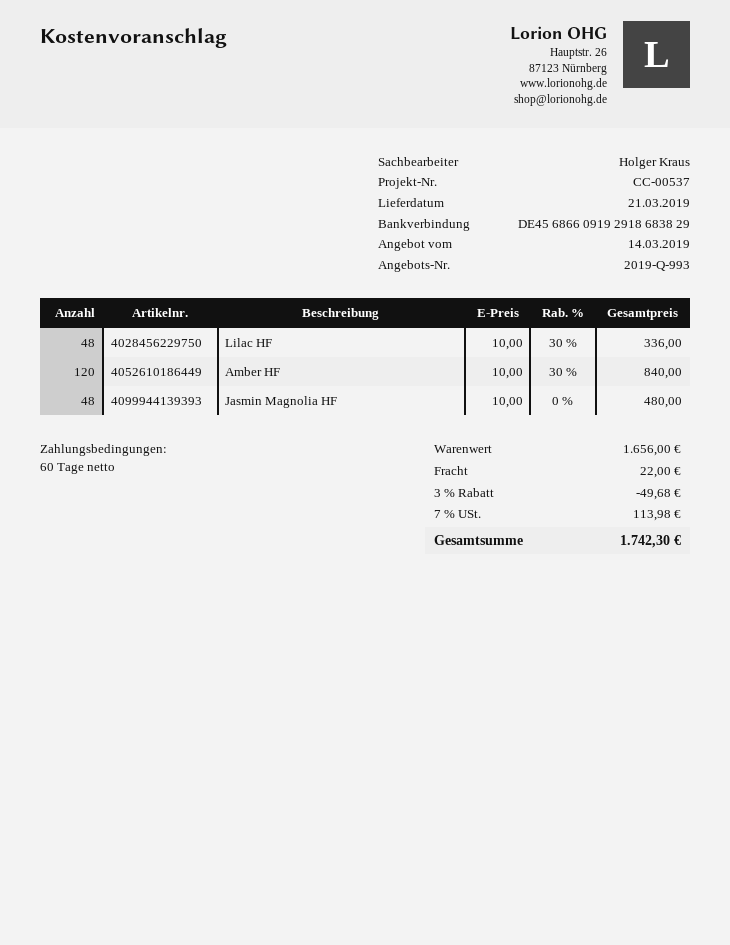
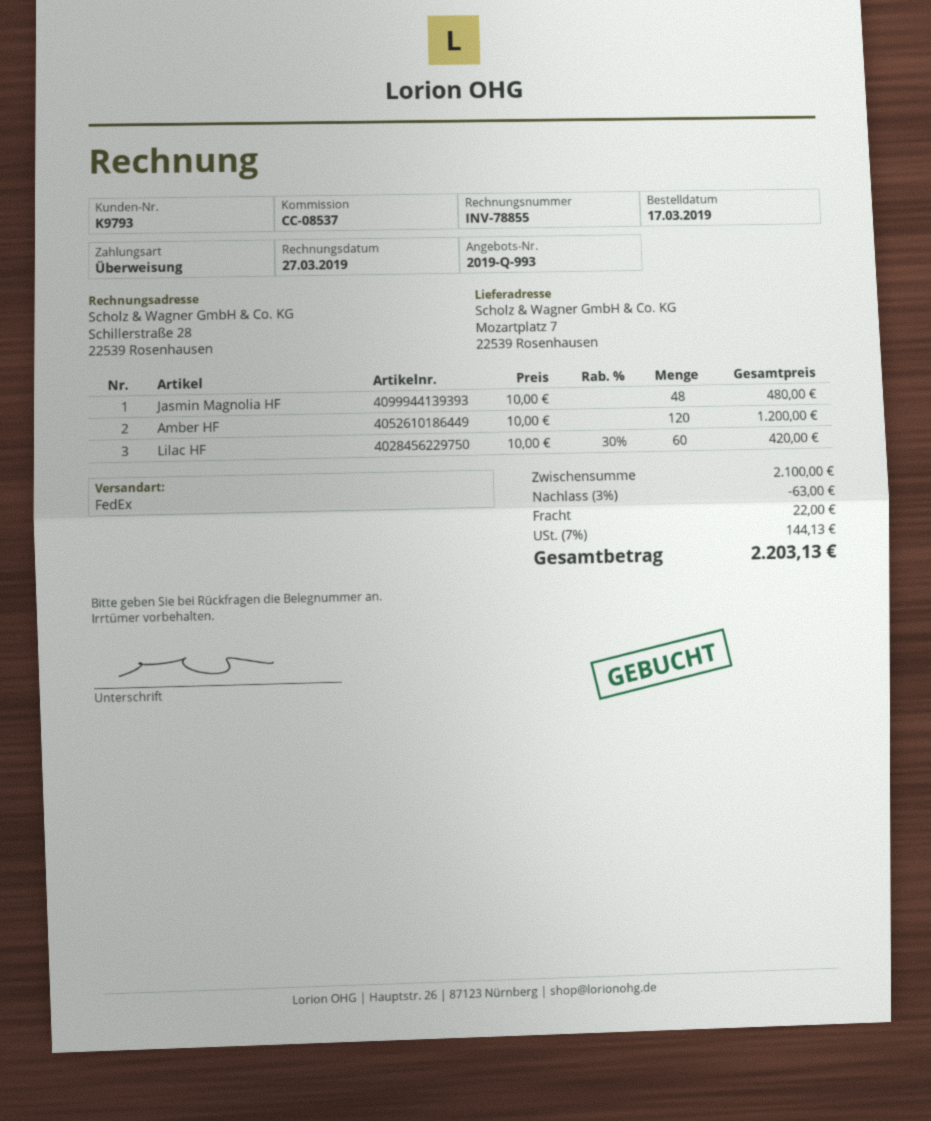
reference: CC-00537 -> CC-08537
Lilac HF: 48 x 10.00 - 30% = 336.00 -> 60 x 10.00 - 30% = 420.00
Amber HF: 120 x 10.00 - 30% = 840.00 -> 120 x 10.00 = 1200.00
subtotal: 1656.00 -> 2100.00
discount: 3% = 49.68 -> 3% = 63.00
tax: 7% = 113.98 -> 7% = 144.13
total: 1742.30 -> 2203.13

